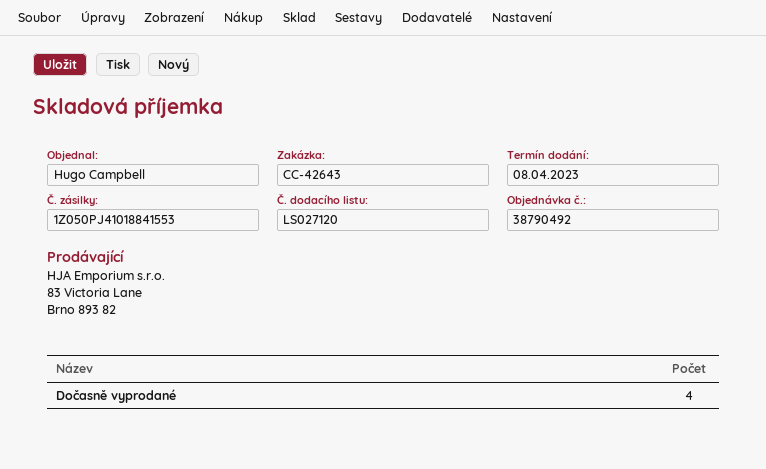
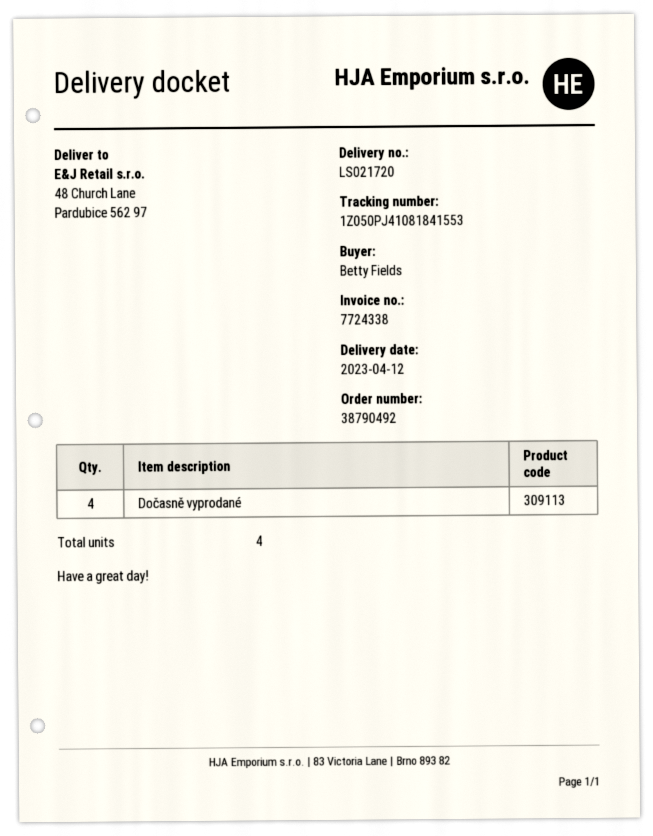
delivery note number: LS027120 -> LS021720
delivery date: 2023-04-08 -> 2023-04-12
ordered by: Hugo Campbell -> Betty Fields
tracking number: 1Z050PJ41018841553 -> 1Z050PJ41081841553

